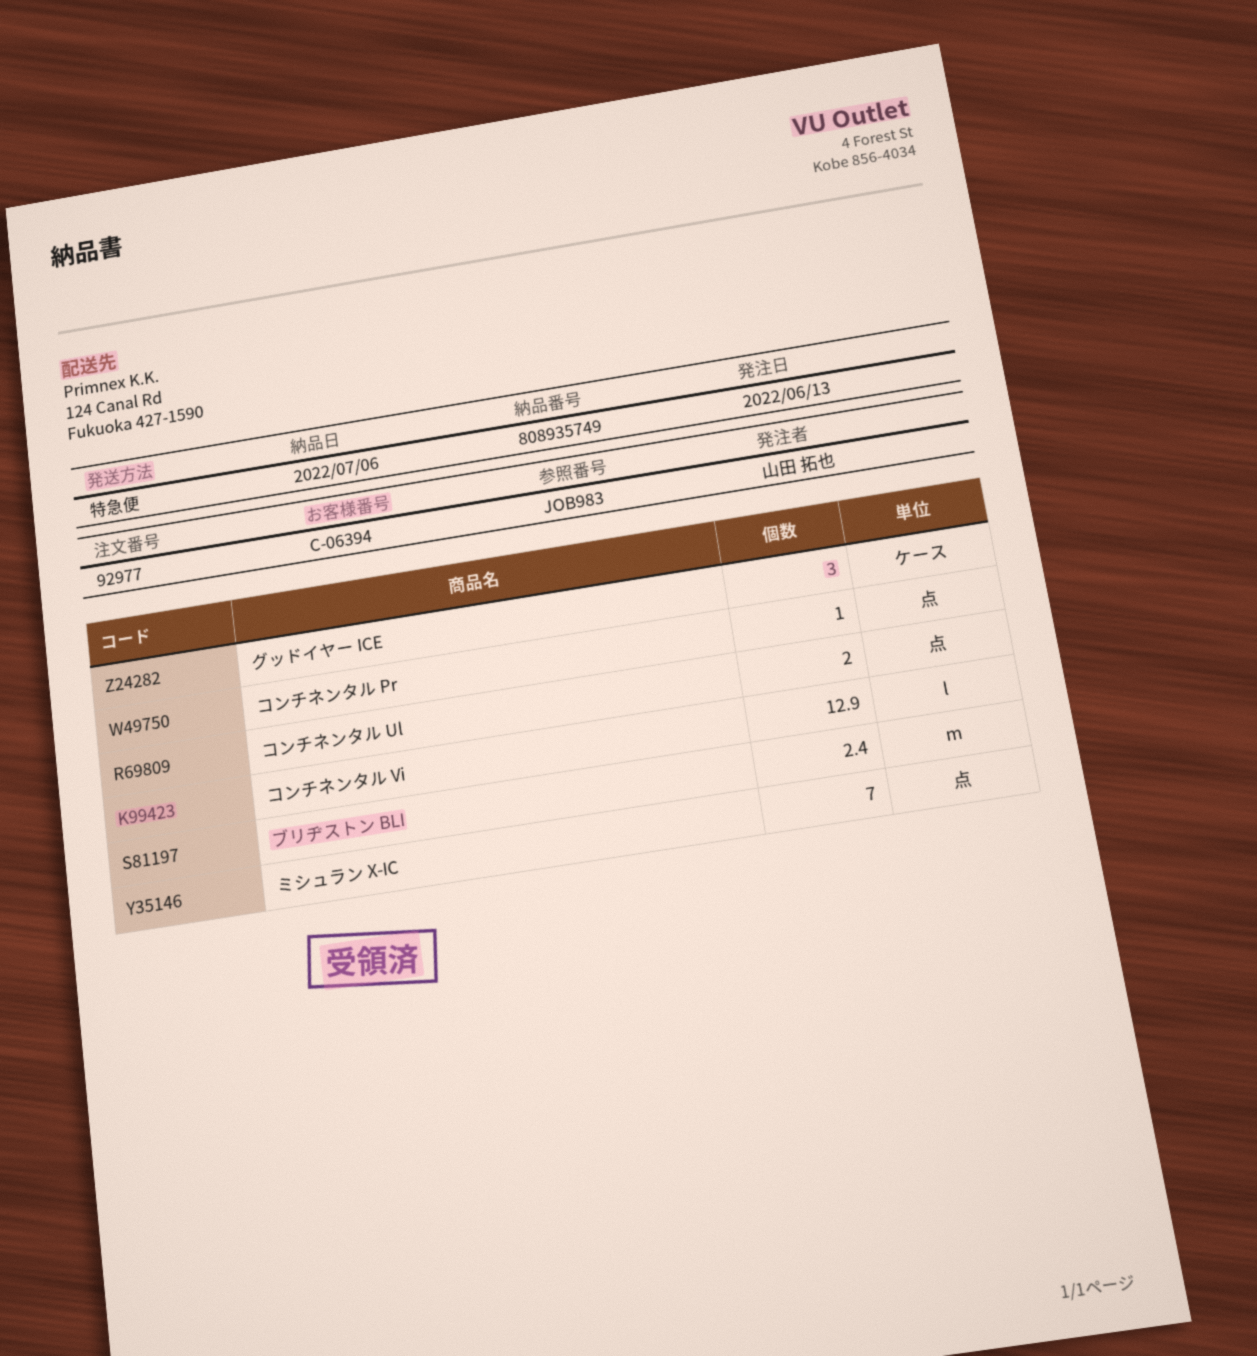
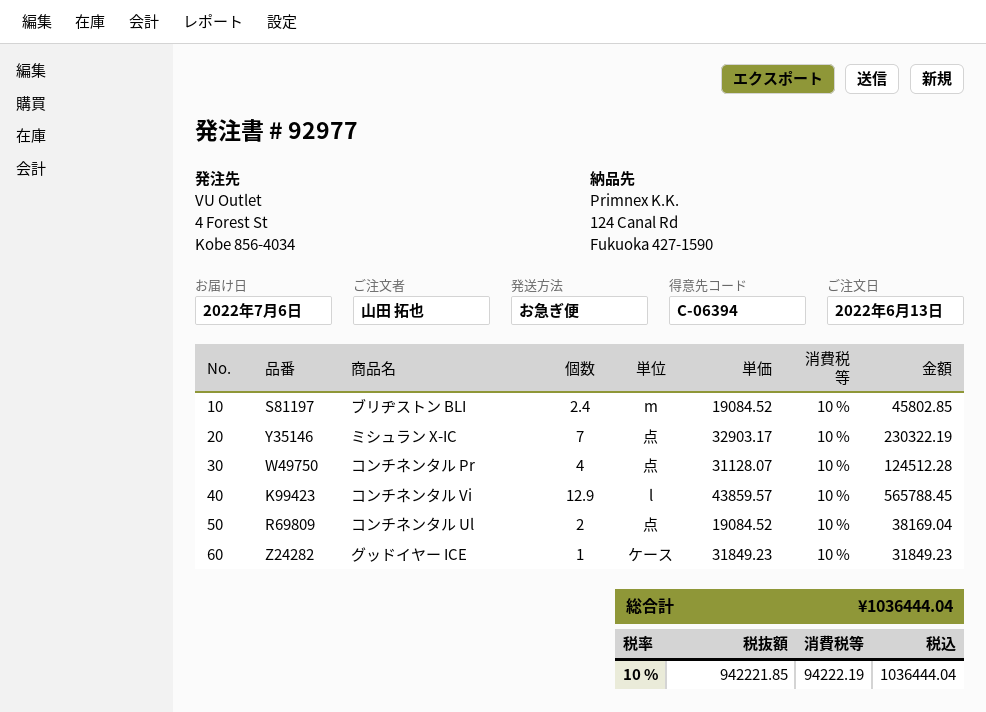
グッドイヤー ICE: 3 -> 1
コンチネンタル Pr: 1 -> 4

